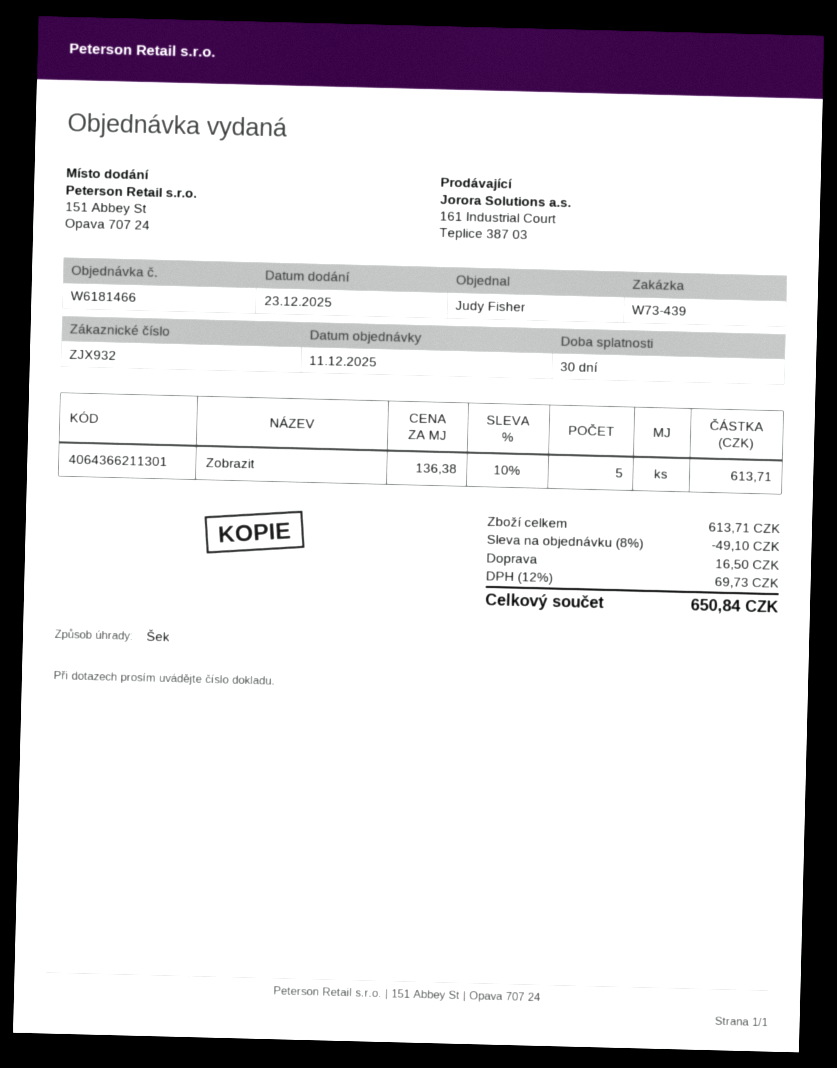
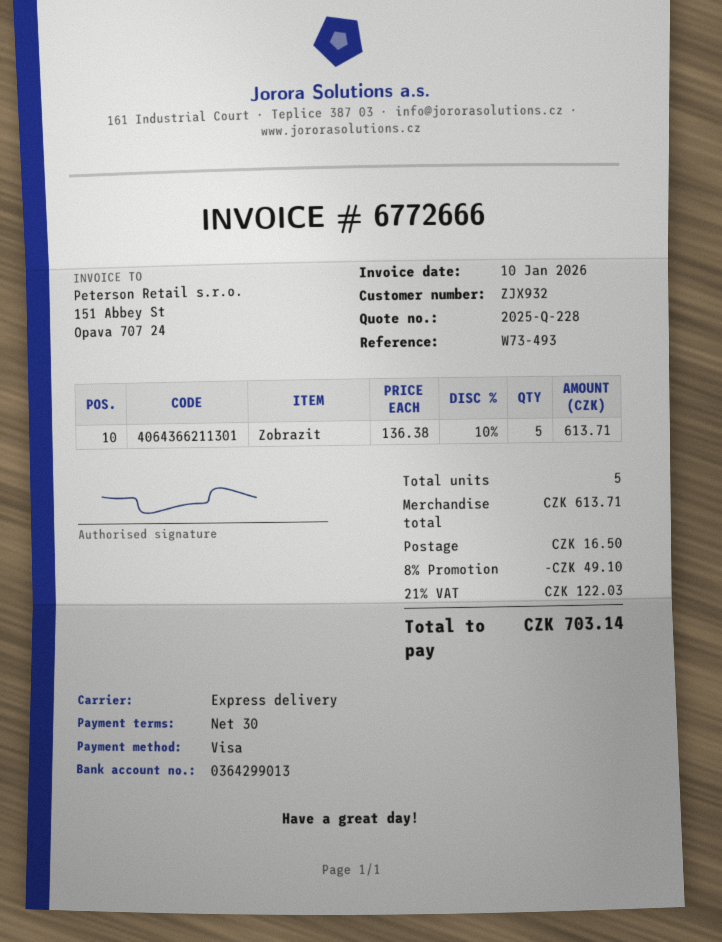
reference: W73-439 -> W73-493
payment method: cheque -> Visa
tax: 12% = 69.73 -> 21% = 122.03
total: 650.84 -> 703.14

